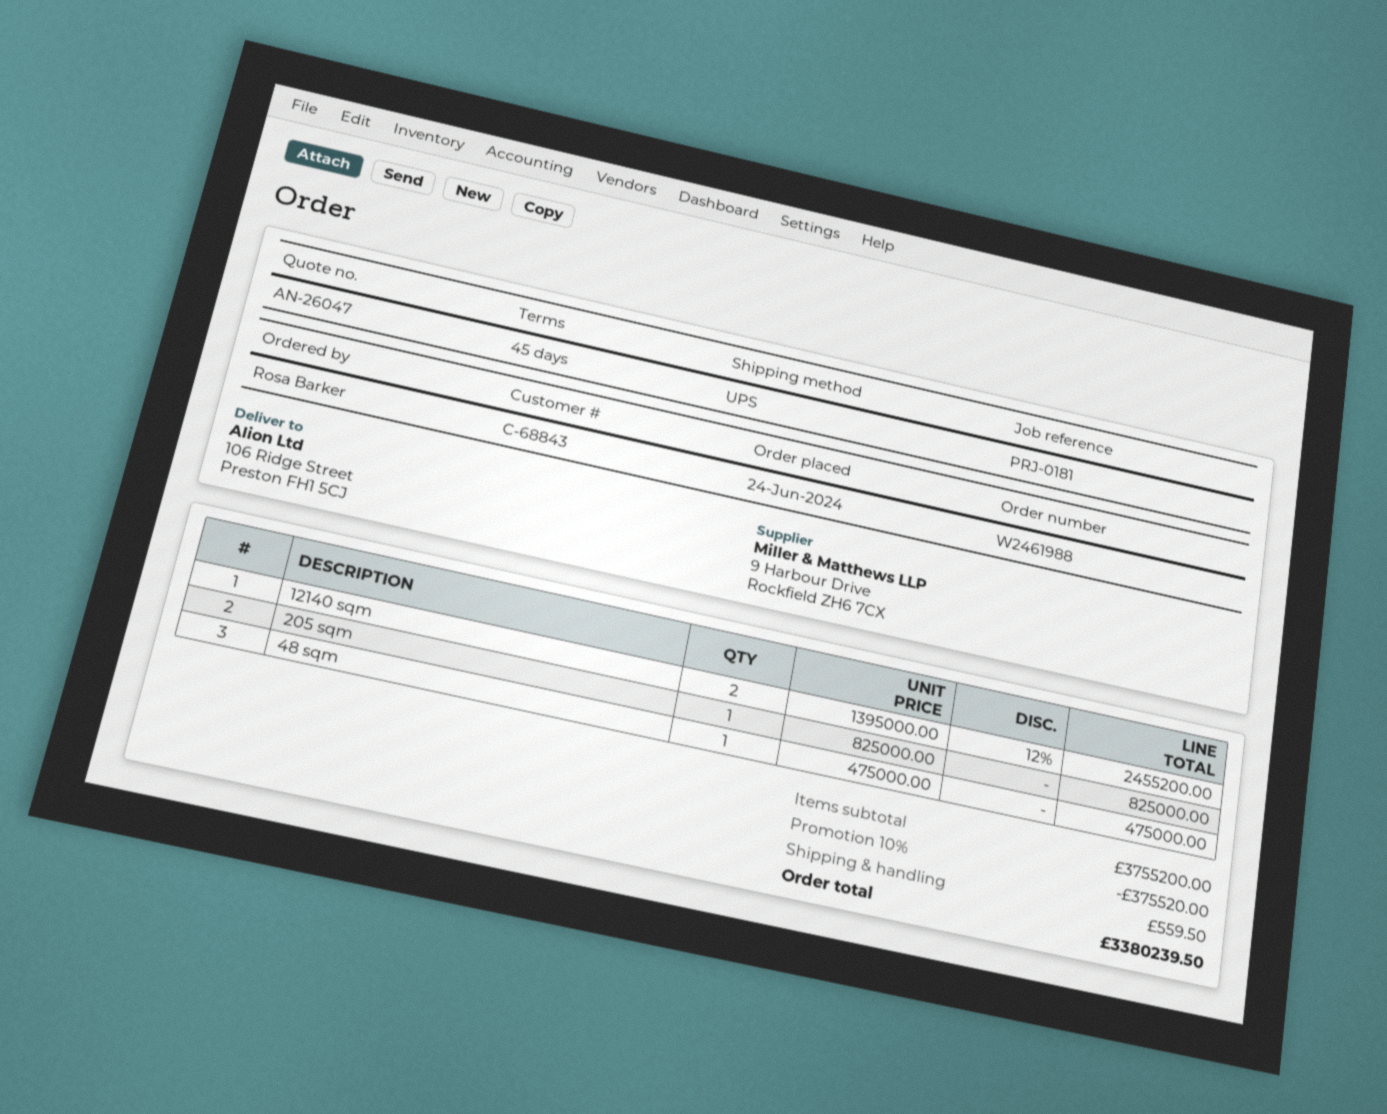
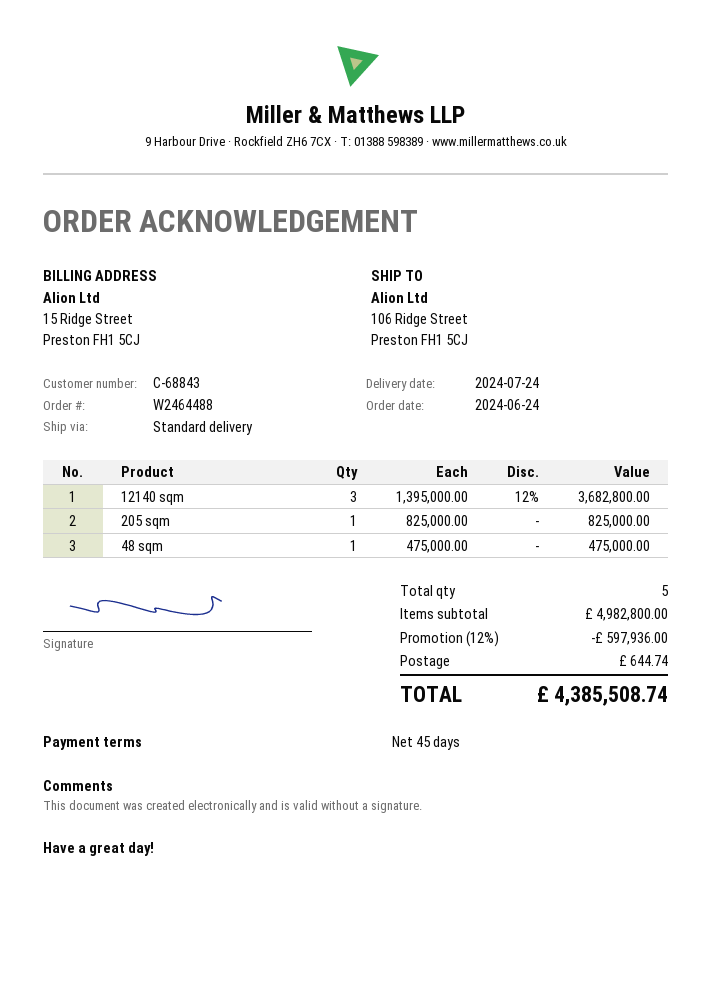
order number: W2461988 -> W2464488
shipping method: UPS -> standard
12140 sqm: 2 x 1395000.00 - 12% = 2455200.00 -> 3 x 1395000.00 - 12% = 3682800.00
subtotal: 3755200.00 -> 4982800.00
discount: 10% = 375520.00 -> 12% = 597936.00
shipping: 559.50 -> 644.74
total: 3380239.50 -> 4385508.74

